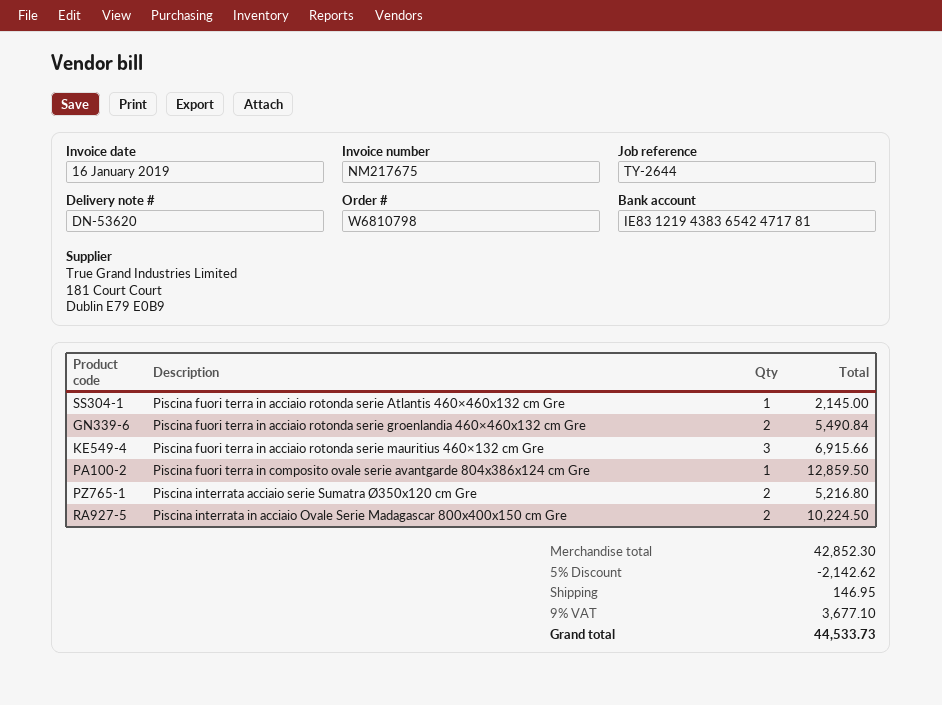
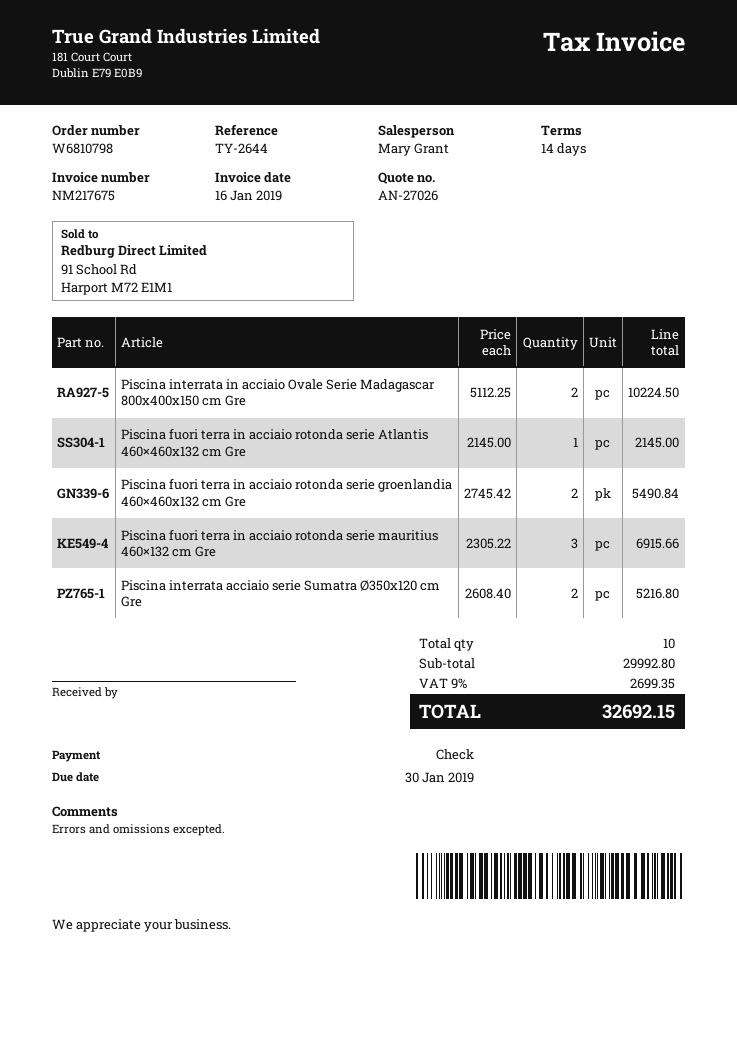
Piscina fuori terra in composito ovale serie avantgarde 804x386x124 cm Gre: 1 for 12859.50 -> none
subtotal: 42852.30 -> 29992.80
discount: 5% = 2142.62 -> none
shipping: 146.95 -> none
tax: 9% = 3677.10 -> 9% = 2699.35
total: 44533.73 -> 32692.15

